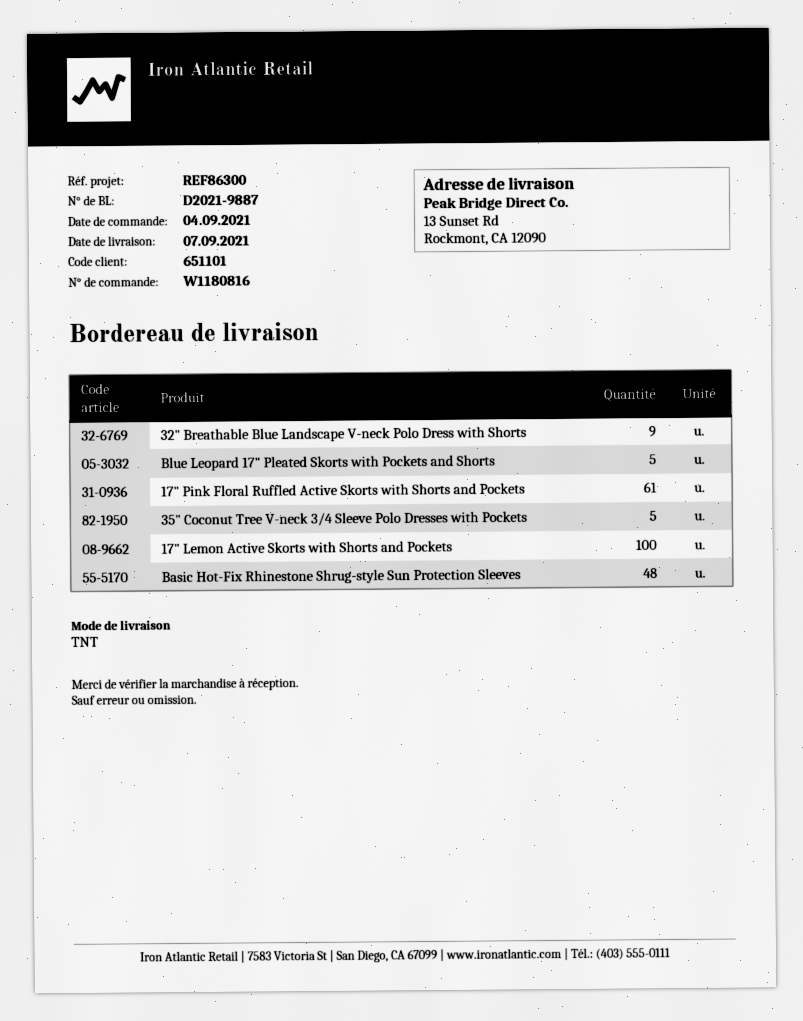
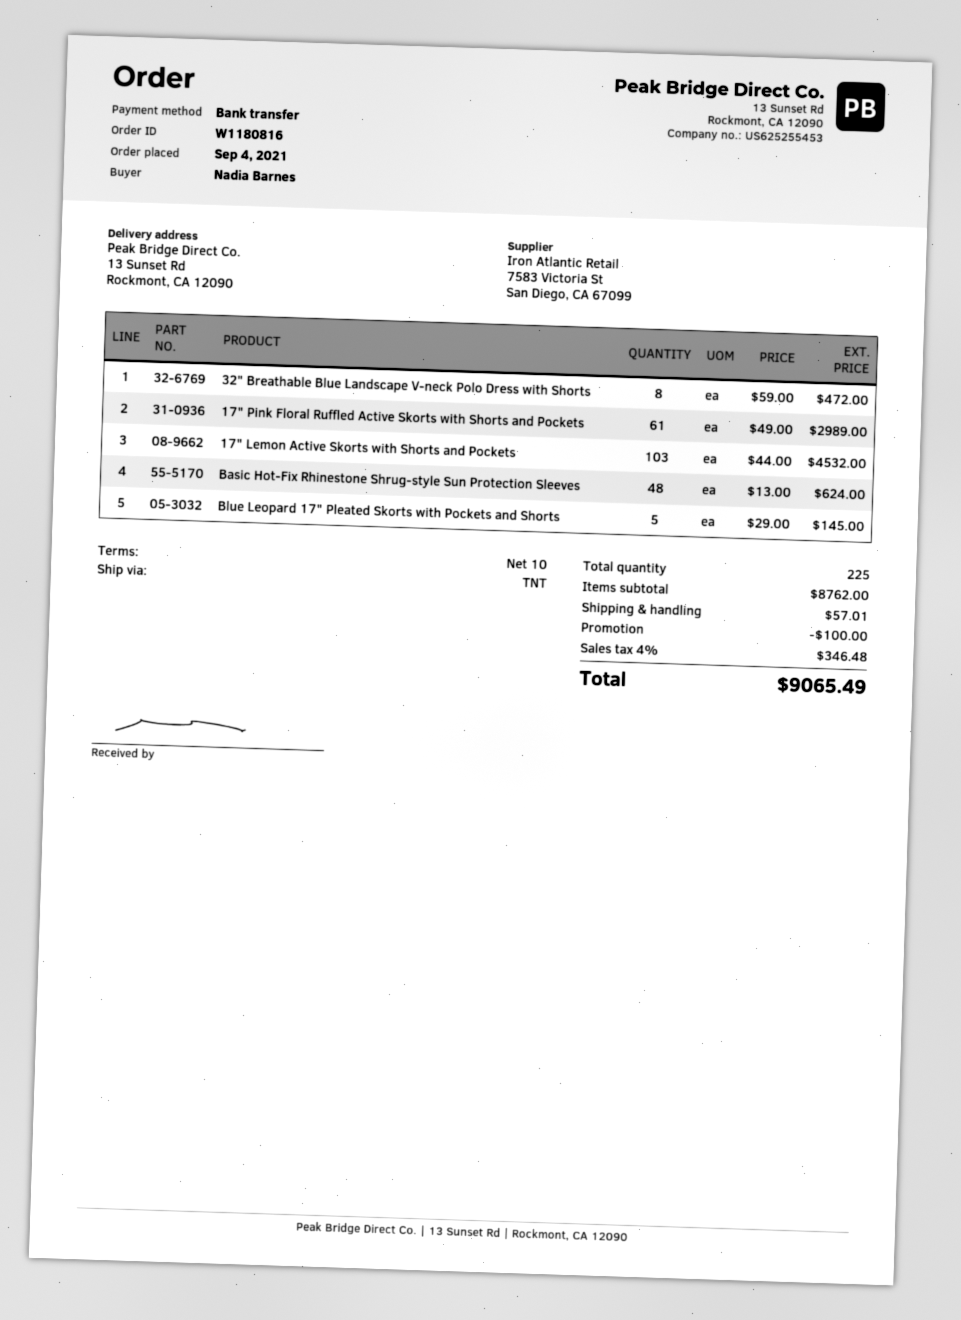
32" Breathable Blue Landscape V-neck Polo Dress with Shorts: 9 -> 8
35" Coconut Tree V-neck 3/4 Sleeve Polo Dresses with Pockets: 5 -> none
17" Lemon Active Skorts with Shorts and Pockets: 100 -> 103

